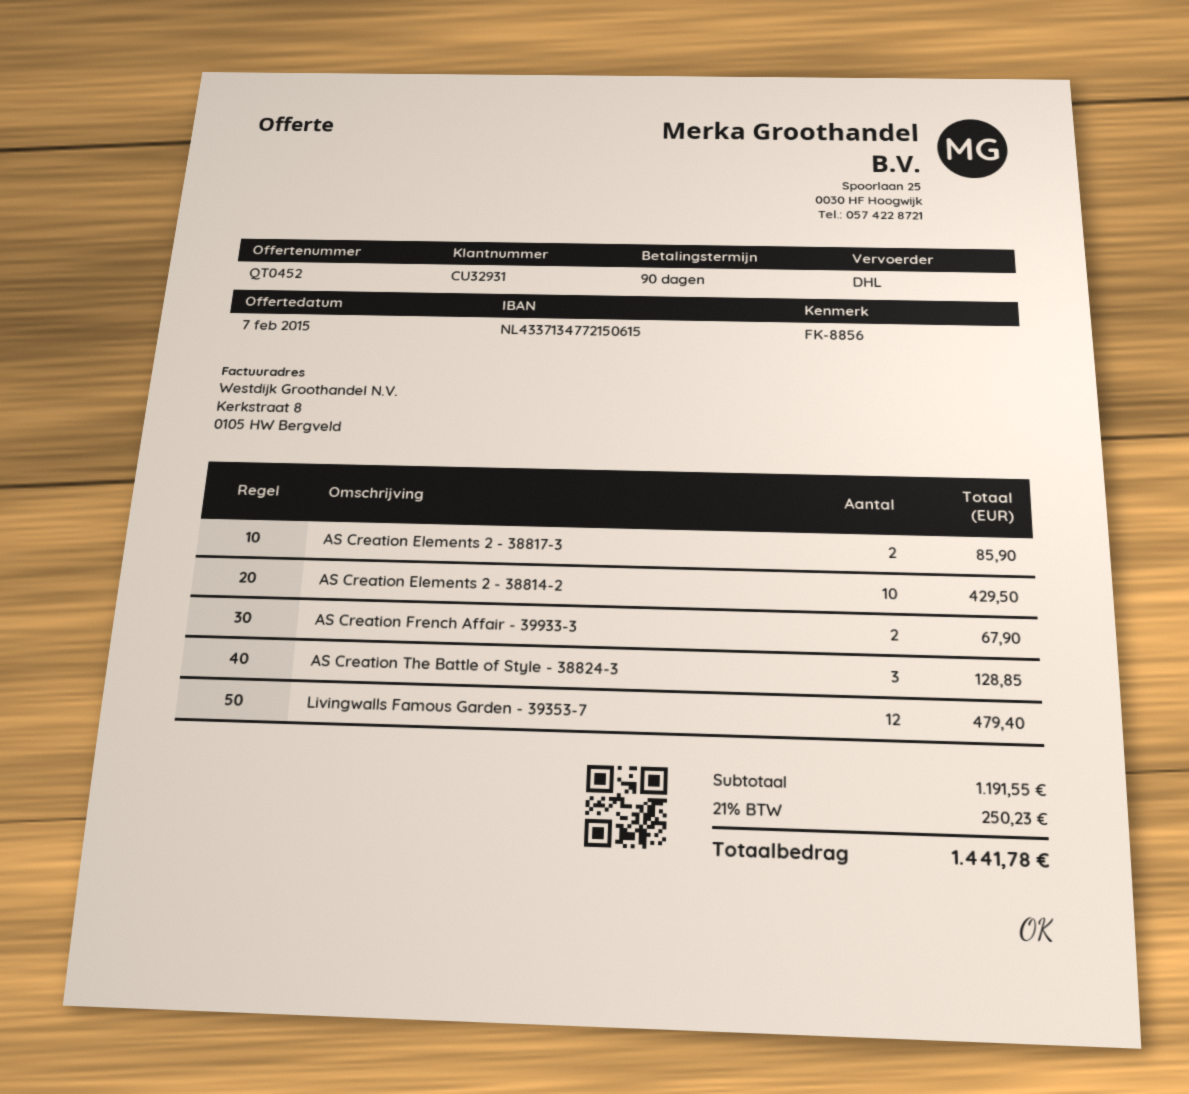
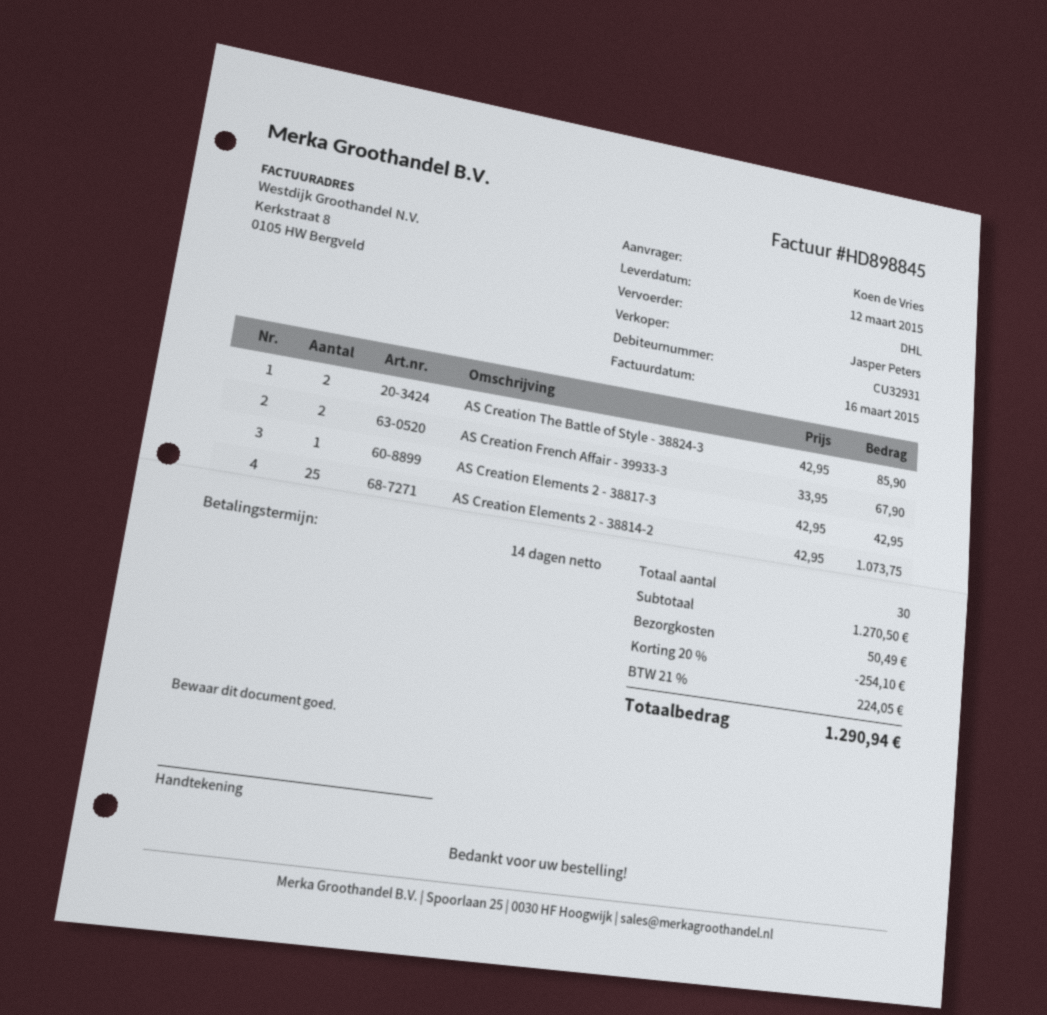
payment terms: 90 days -> 14 days
AS Creation Elements 2 - 38817-3: 2 for 85.90 -> 1 for 42.95
AS Creation Elements 2 - 38814-2: 10 for 429.50 -> 25 for 1073.75
AS Creation The Battle of Style - 38824-3: 3 for 128.85 -> 2 for 85.90
Livingwalls Famous Garden - 39353-7: 12 for 479.40 -> none
subtotal: 1191.55 -> 1270.50
discount: none -> 20% = 254.10
shipping: none -> 50.49
tax: 21% = 250.23 -> 21% = 224.05
total: 1441.78 -> 1290.94

